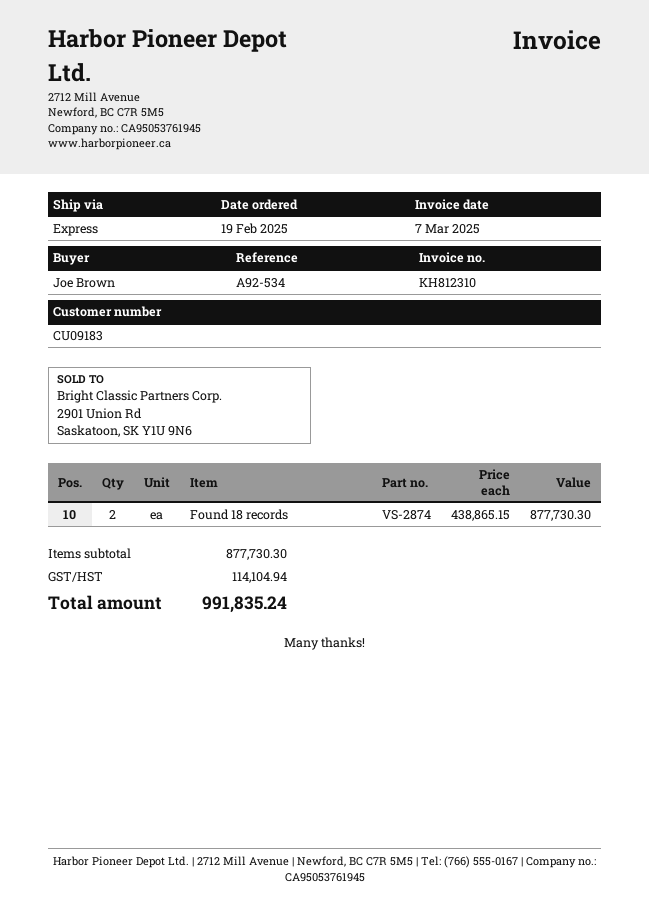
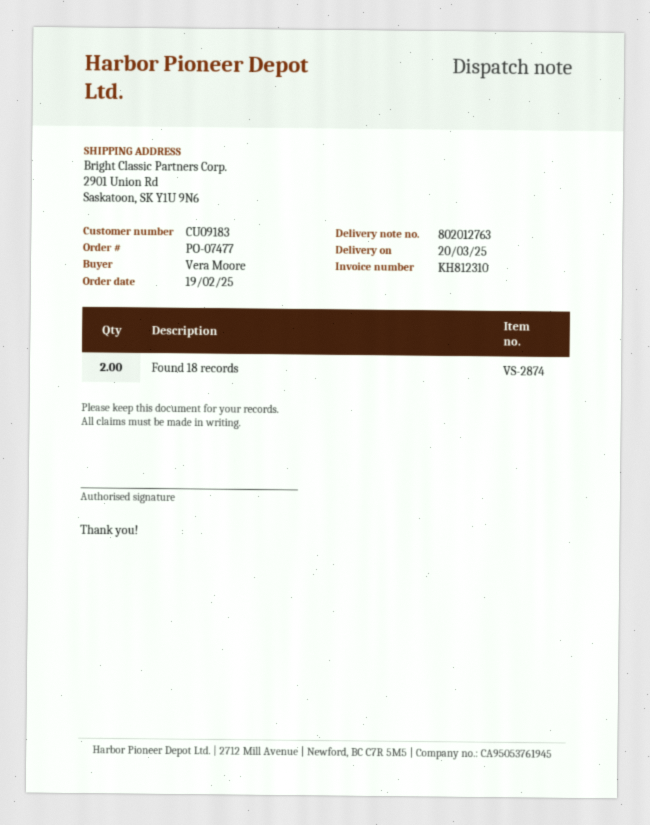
ordered by: Joe Brown -> Vera Moore

